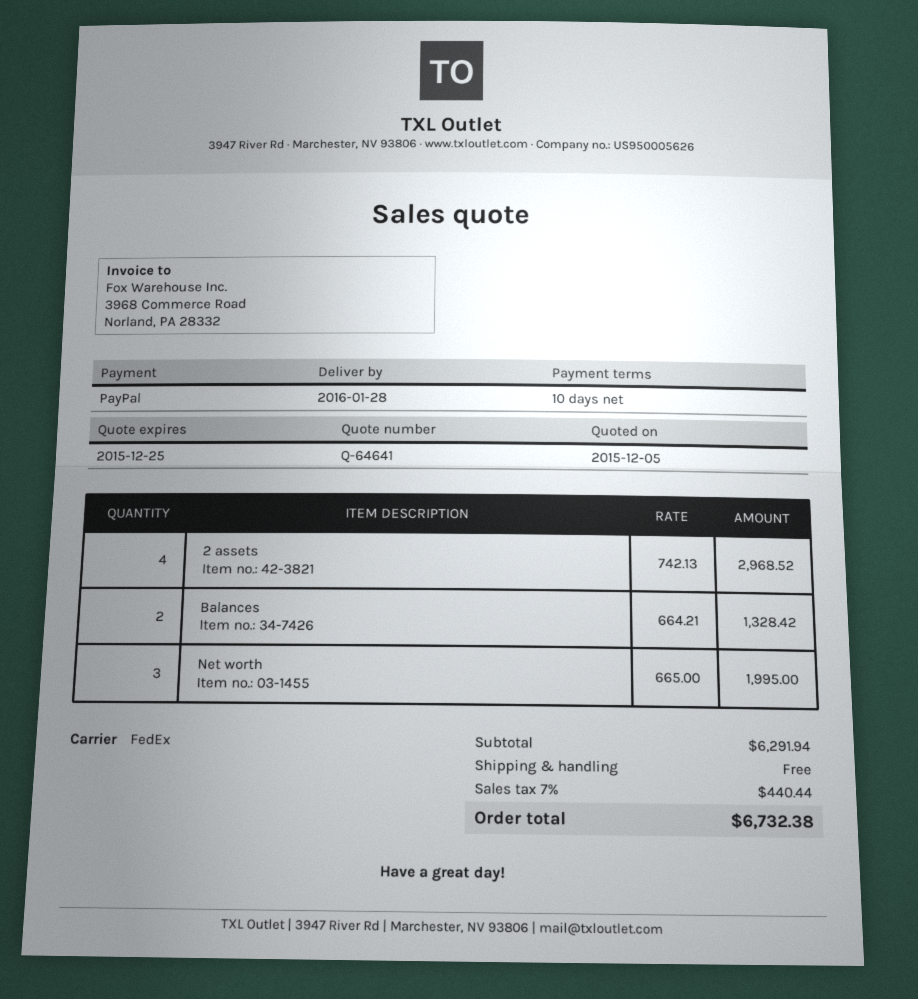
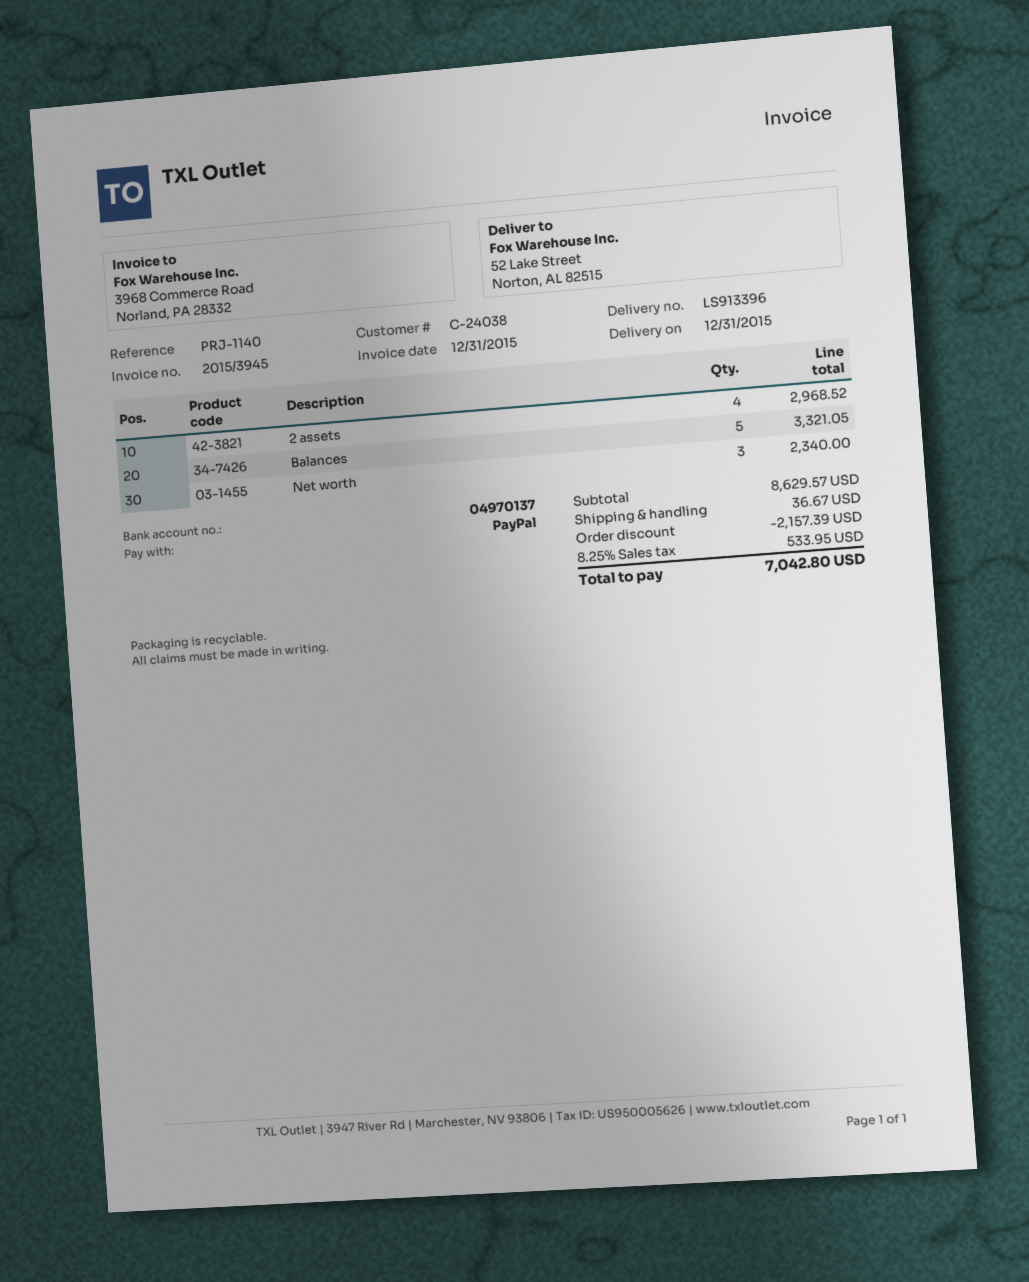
delivery date: 2016-01-28 -> 2015-12-31
Balances: 2 for 1328.42 -> 5 for 3321.05
Net worth: 3 for 1995.00 -> 3 for 2340.00
subtotal: 6291.94 -> 8629.57
discount: none -> 2157.39
shipping: 0.00 -> 36.67
tax: 7% = 440.44 -> 8.25% = 533.95
total: 6732.38 -> 7042.80

